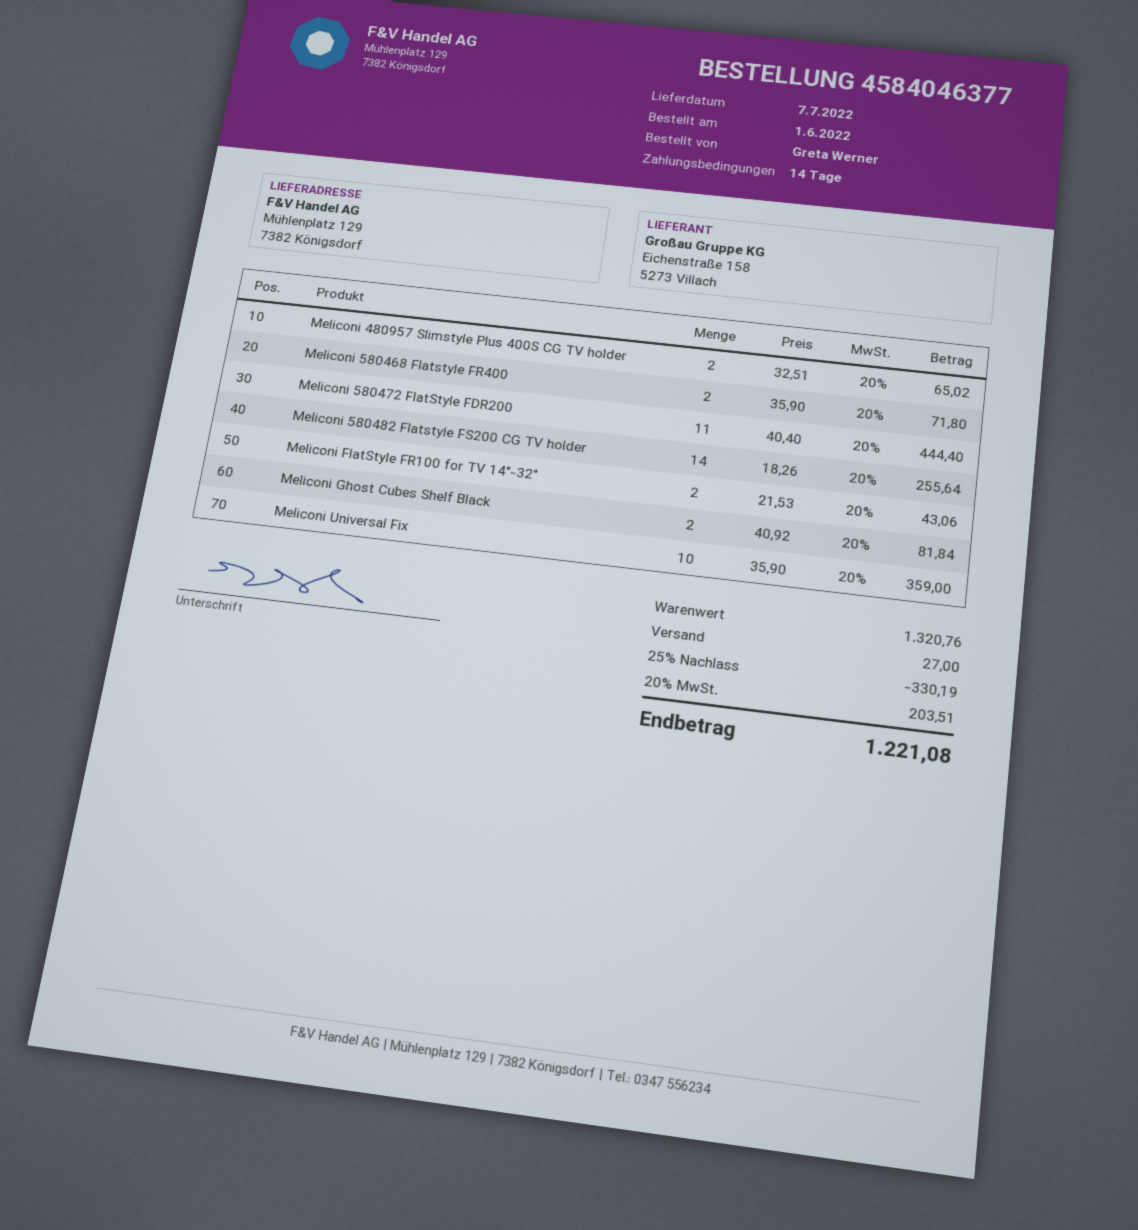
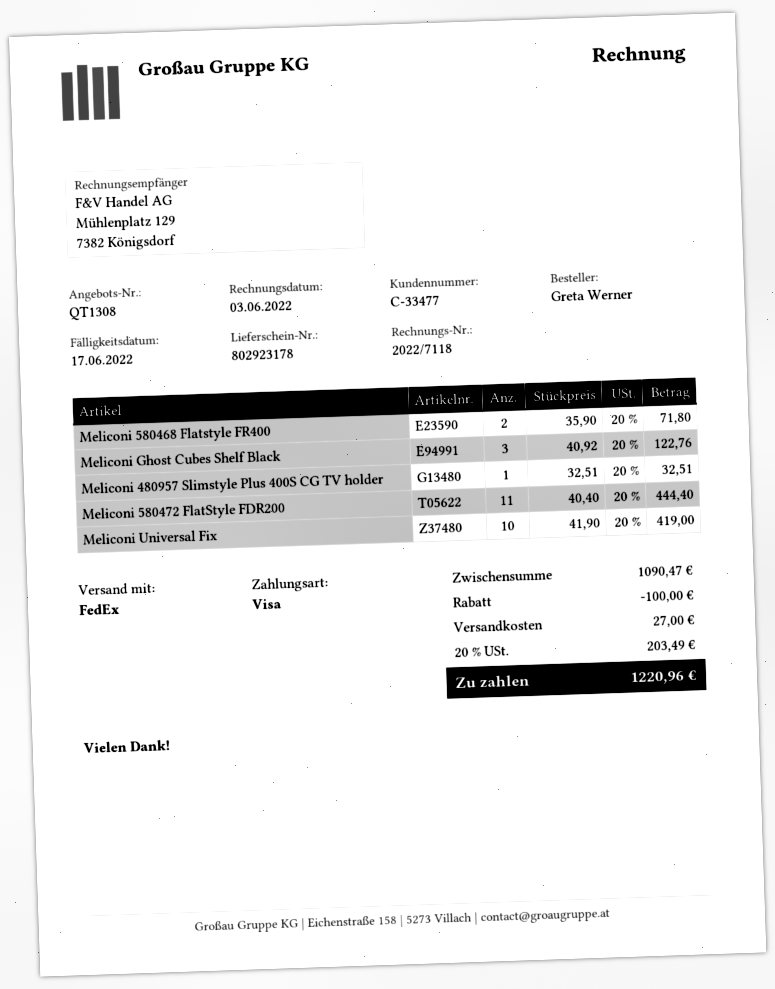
Meliconi 480957 Slimstyle Plus 400S CG TV holder: 2 x 32.51 = 65.02 -> 1 x 32.51 = 32.51
Meliconi 580482 Flatstyle FS200 CG TV holder: 14 x 18.26 = 255.64 -> none
Meliconi FlatStyle FR100 for TV 14"-32": 2 x 21.53 = 43.06 -> none
Meliconi Ghost Cubes Shelf Black: 2 x 40.92 = 81.84 -> 3 x 40.92 = 122.76
Meliconi Universal Fix: 10 x 35.90 = 359.00 -> 10 x 41.90 = 419.00
subtotal: 1320.76 -> 1090.47
discount: 330.19 -> 100.00
tax: 20% = 203.51 -> 20% = 203.49
total: 1221.08 -> 1220.96

